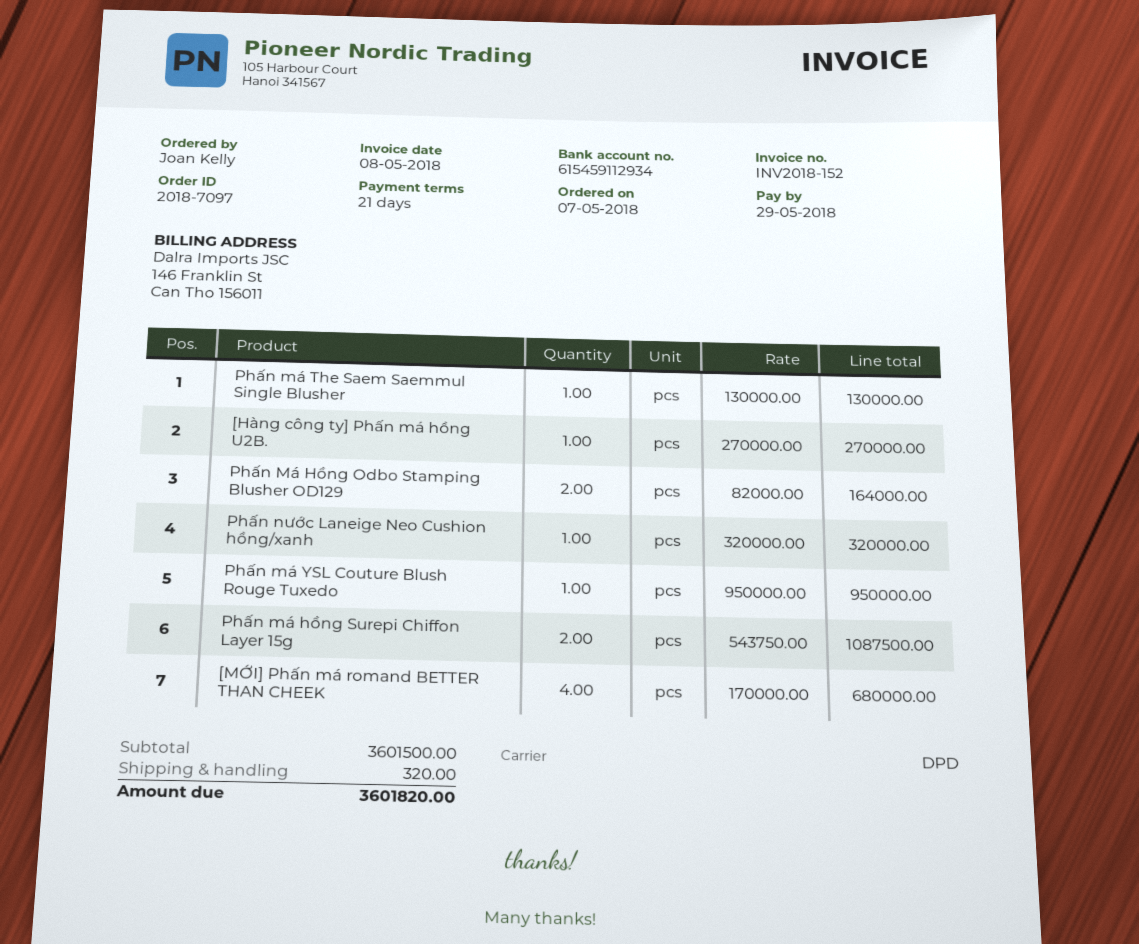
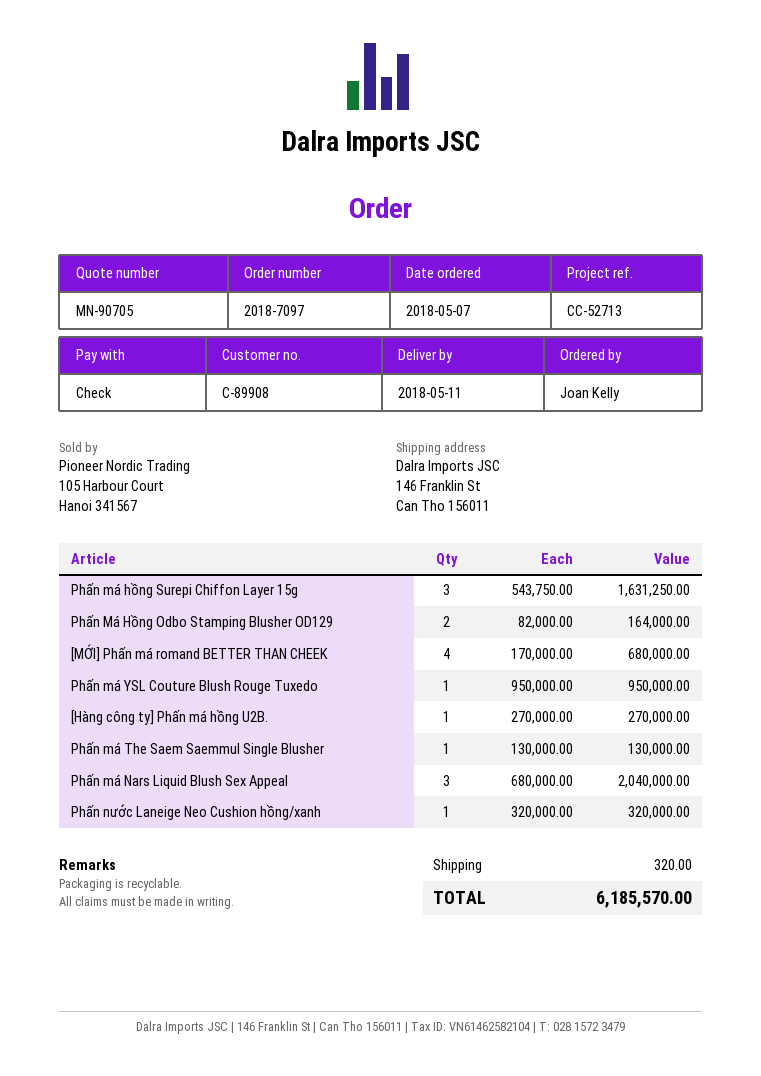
Phấn má hồng Surepi Chiffon Layer 15g: 2 x 543750.00 = 1087500.00 -> 3 x 543750.00 = 1631250.00
Phấn má Nars Liquid Blush Sex Appeal: none -> 3 x 680000.00 = 2040000.00
total: 3601820.00 -> 6185570.00

